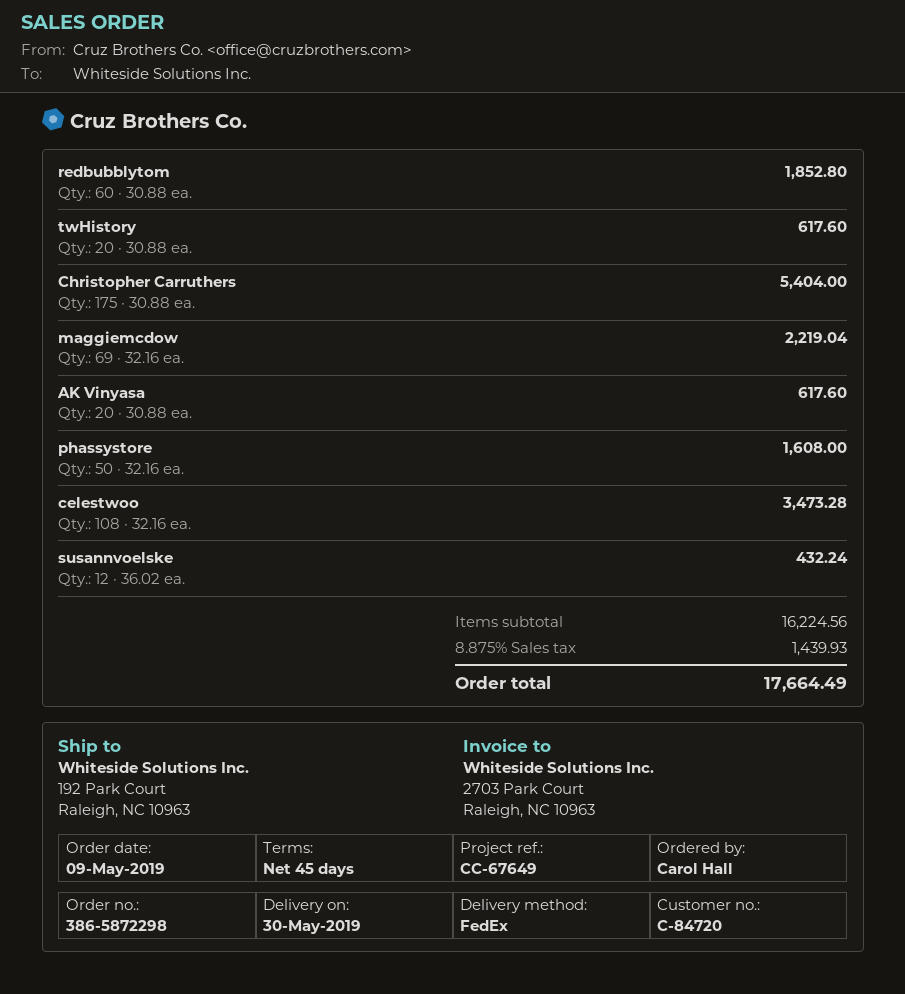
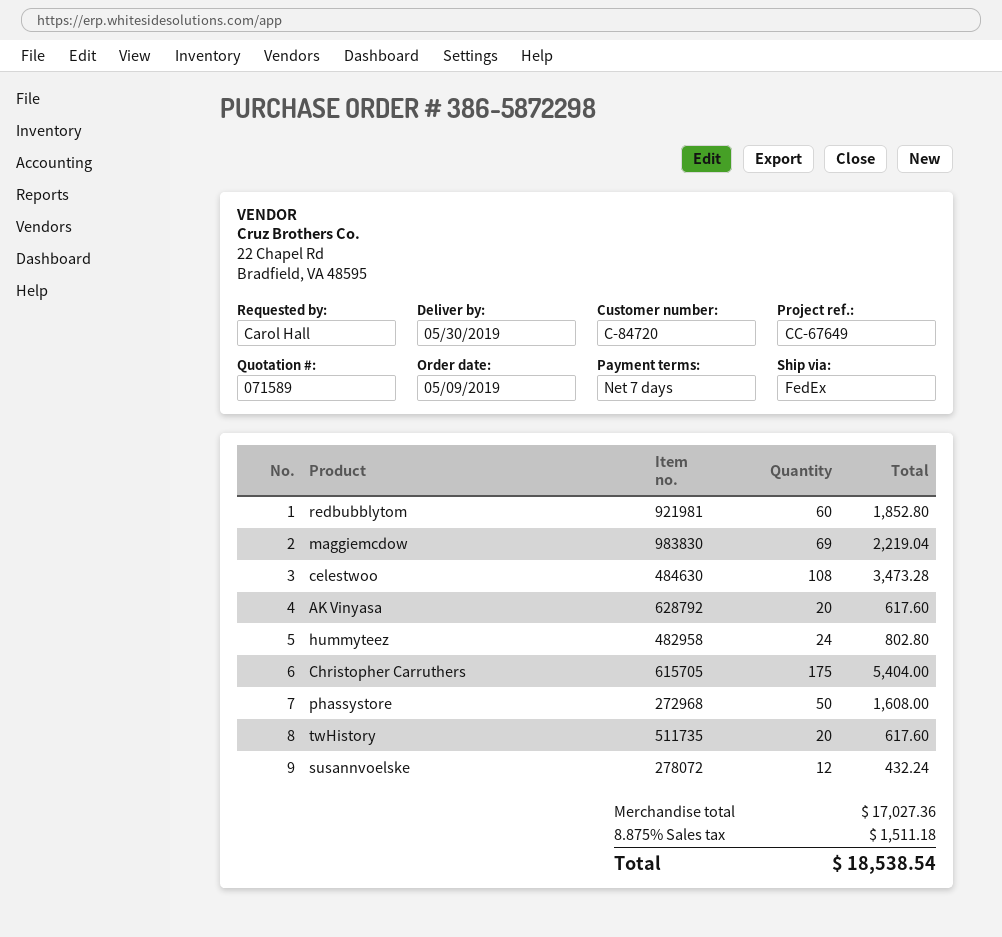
payment terms: 45 days -> 7 days
hummyteez: none -> 24 for 802.80
subtotal: 16224.56 -> 17027.36
tax: 8.875% = 1439.93 -> 8.875% = 1511.18
total: 17664.49 -> 18538.54

